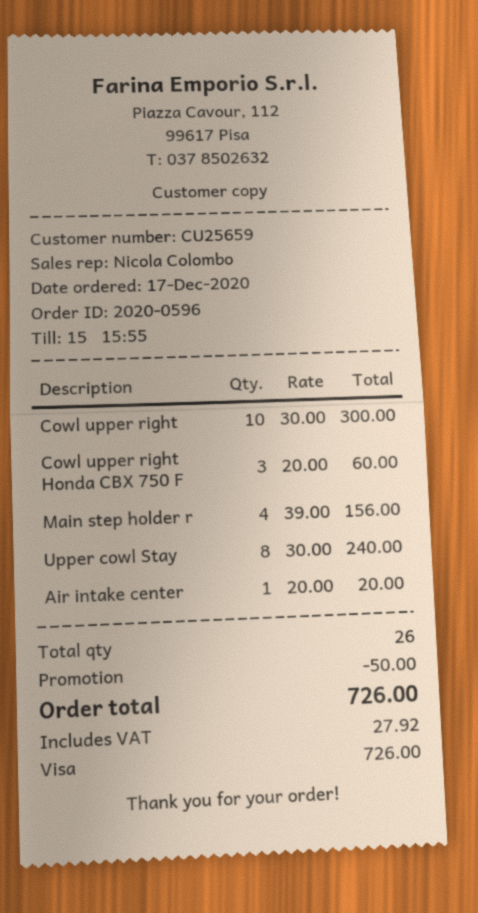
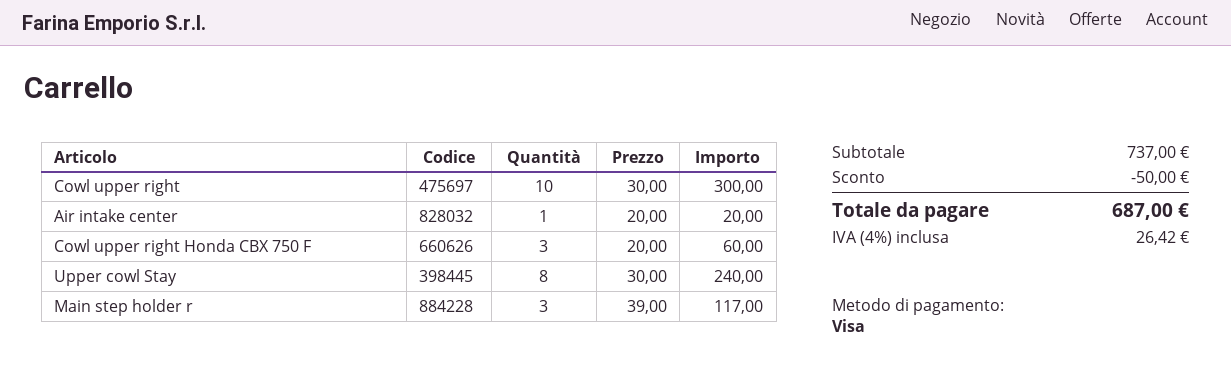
Main step holder r: 4 x 39.00 = 156.00 -> 3 x 39.00 = 117.00
tax: 27.92 -> 26.42
total: 726.00 -> 687.00

